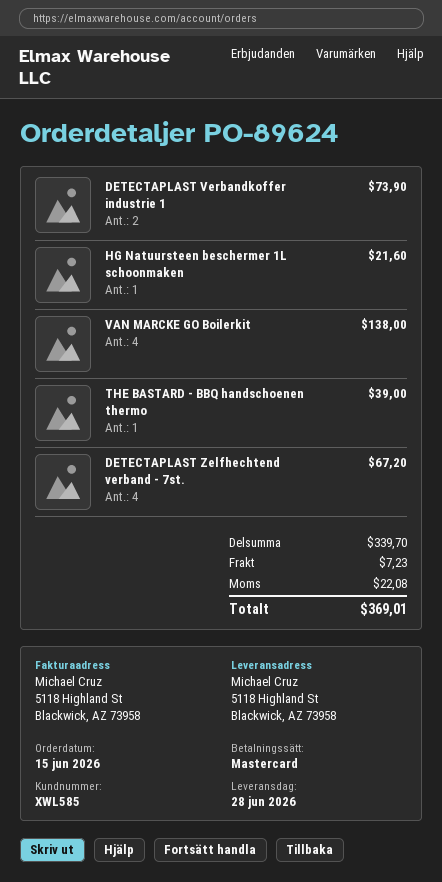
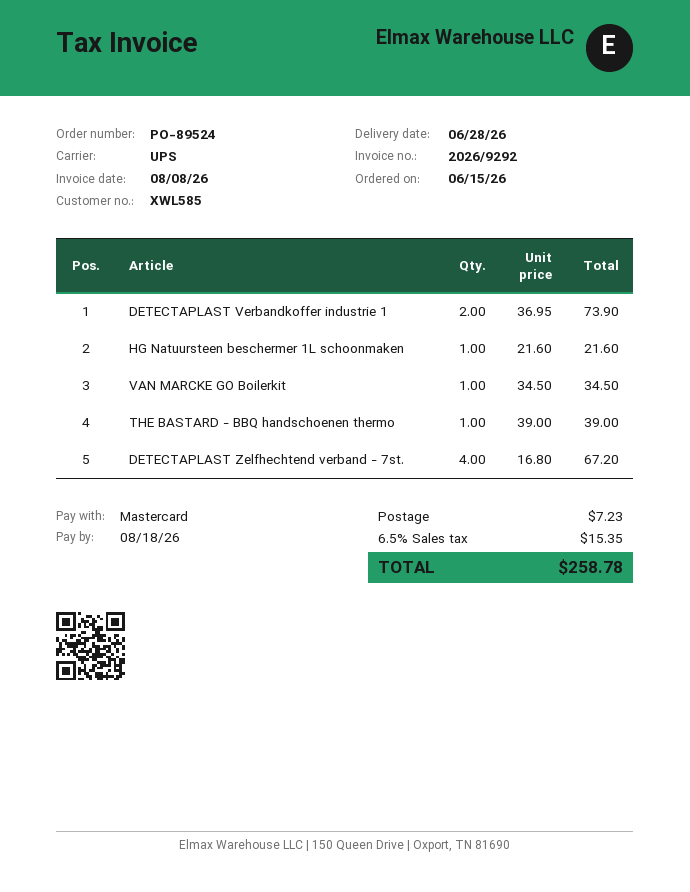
order number: PO-89624 -> PO-89524
VAN MARCKE GO Boilerkit: 4 for 138.00 -> 1 for 34.50
tax: 22.08 -> 15.35
total: 369.01 -> 258.78

